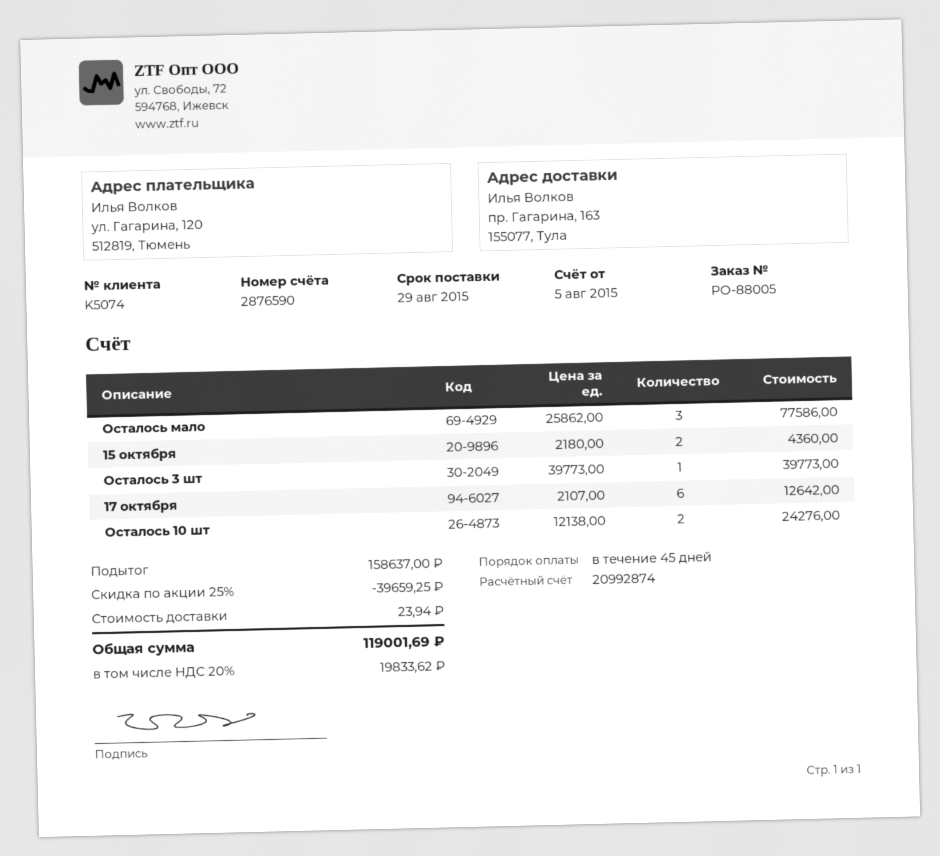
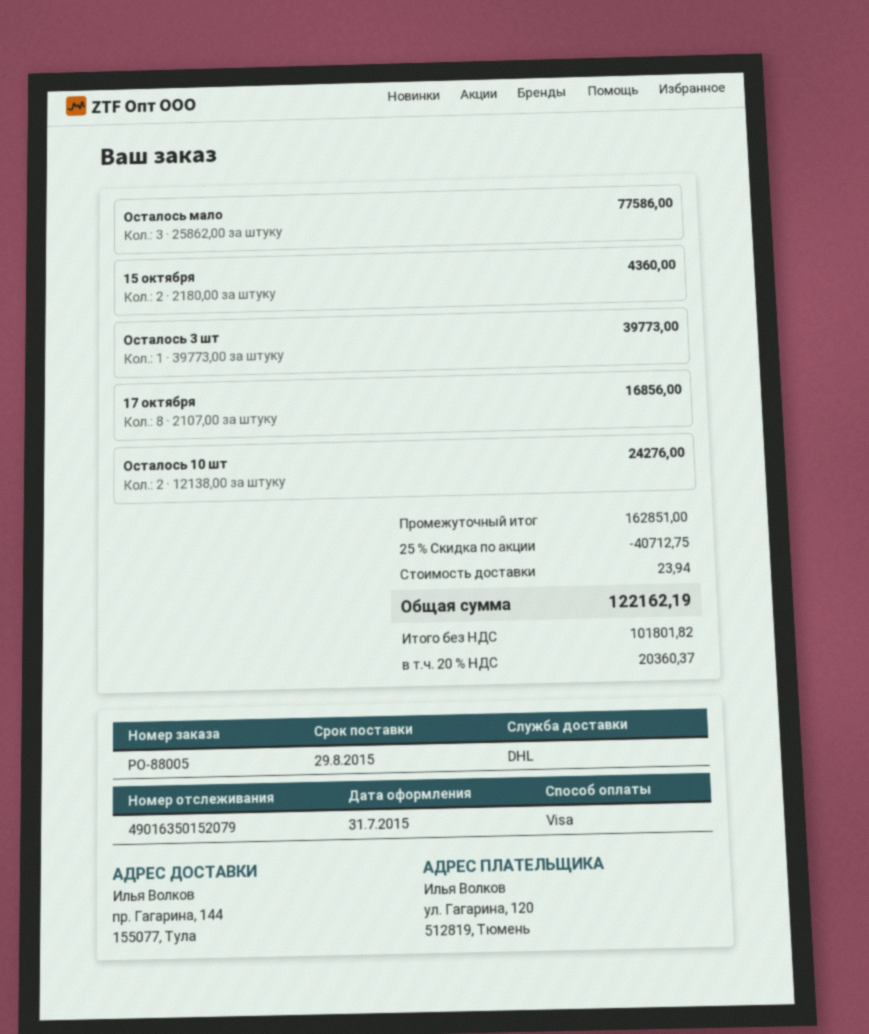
ship to: пр. Гагарина, 163, 155077, Тула -> пр. Гагарина, 144, 155077, Тула
17 октября: 6 x 2107.00 = 12642.00 -> 8 x 2107.00 = 16856.00
subtotal: 158637.00 -> 162851.00
discount: 25% = 39659.25 -> 25% = 40712.75
tax: 20% = 19833.62 -> 20% = 20360.37
total: 119001.69 -> 122162.19

